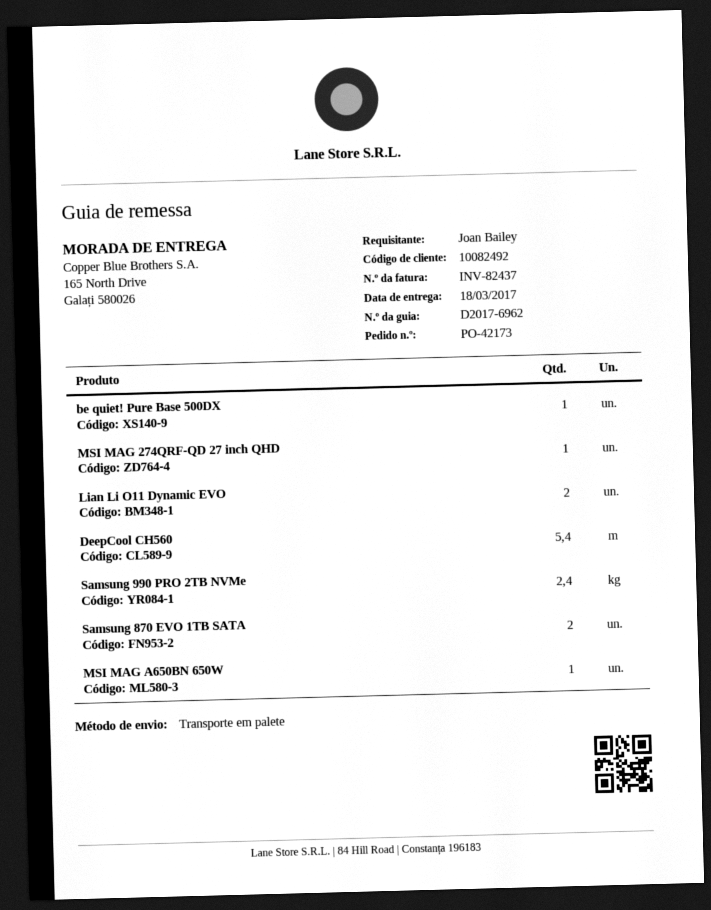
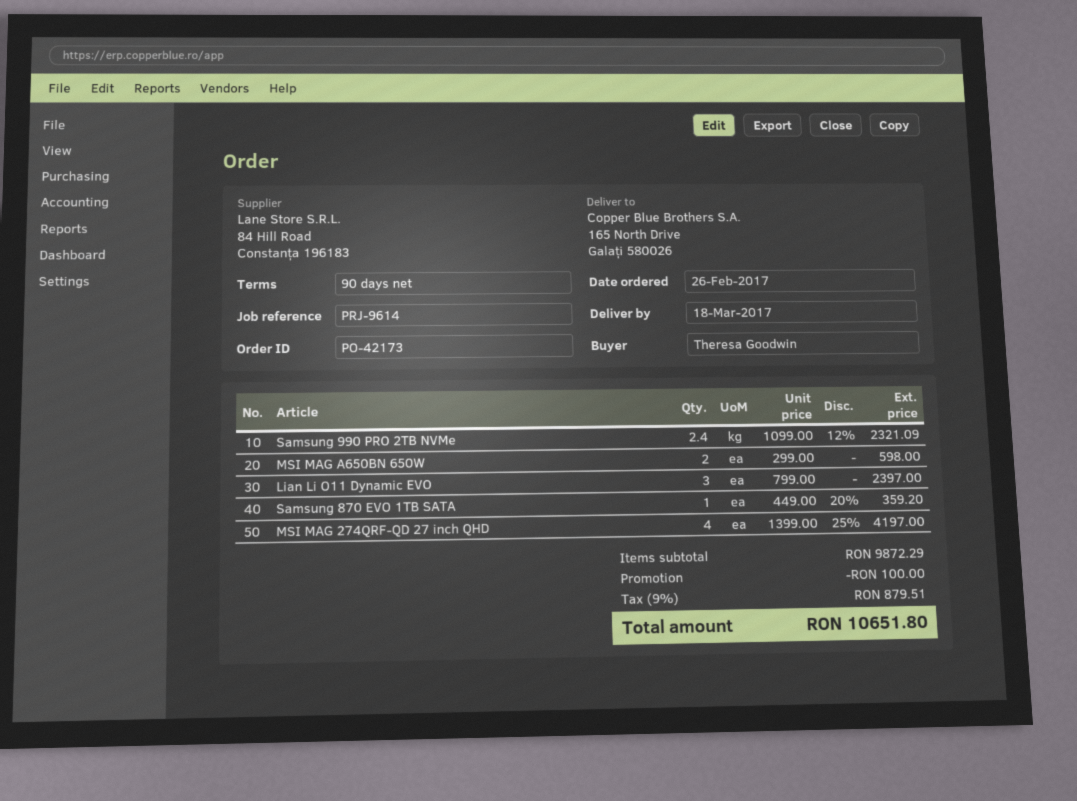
ordered by: Joan Bailey -> Theresa Goodwin
be quiet! Pure Base 500DX: 1 -> none
MSI MAG 274QRF-QD 27 inch QHD: 1 -> 4
Lian Li O11 Dynamic EVO: 2 -> 3
DeepCool CH560: 5.4 -> none
Samsung 870 EVO 1TB SATA: 2 -> 1
MSI MAG A650BN 650W: 1 -> 2

